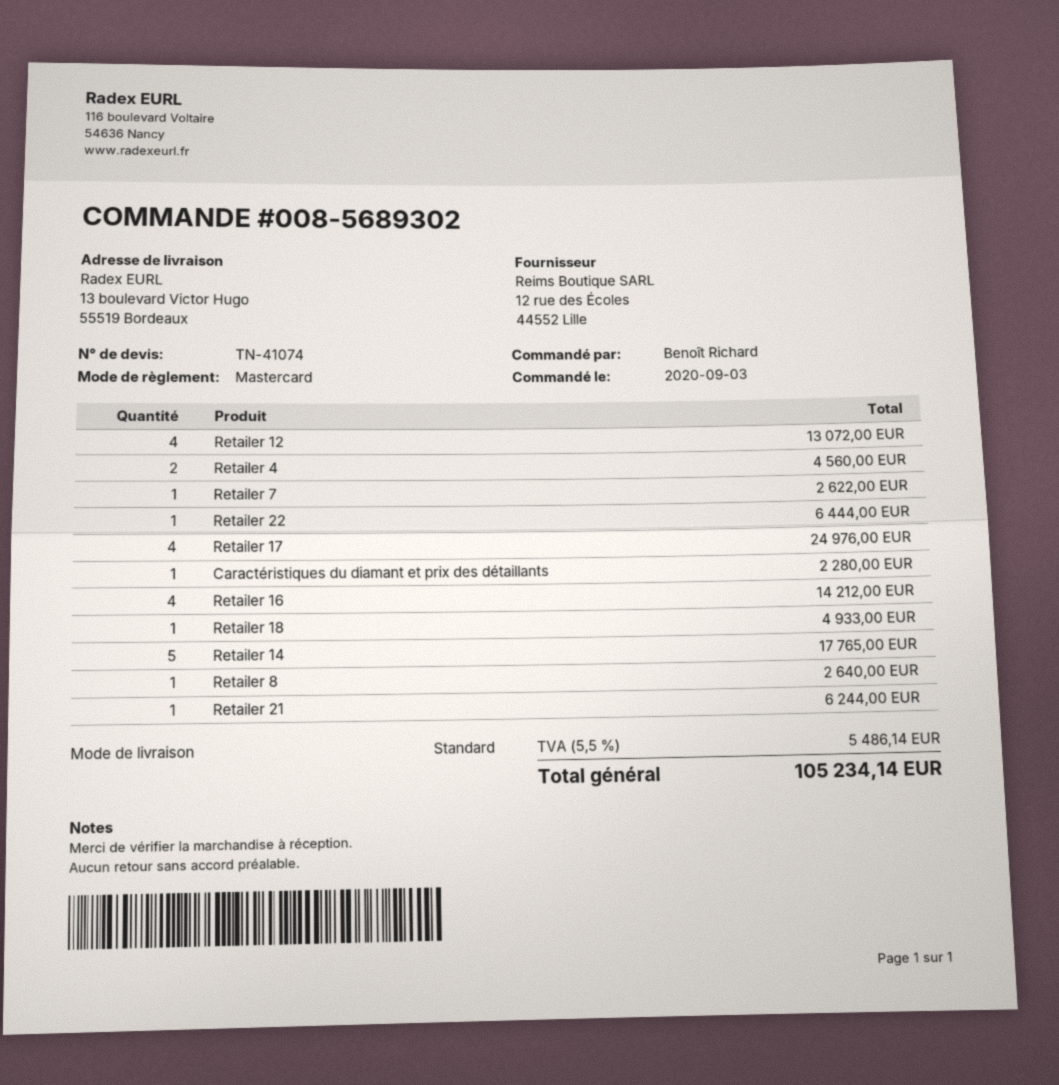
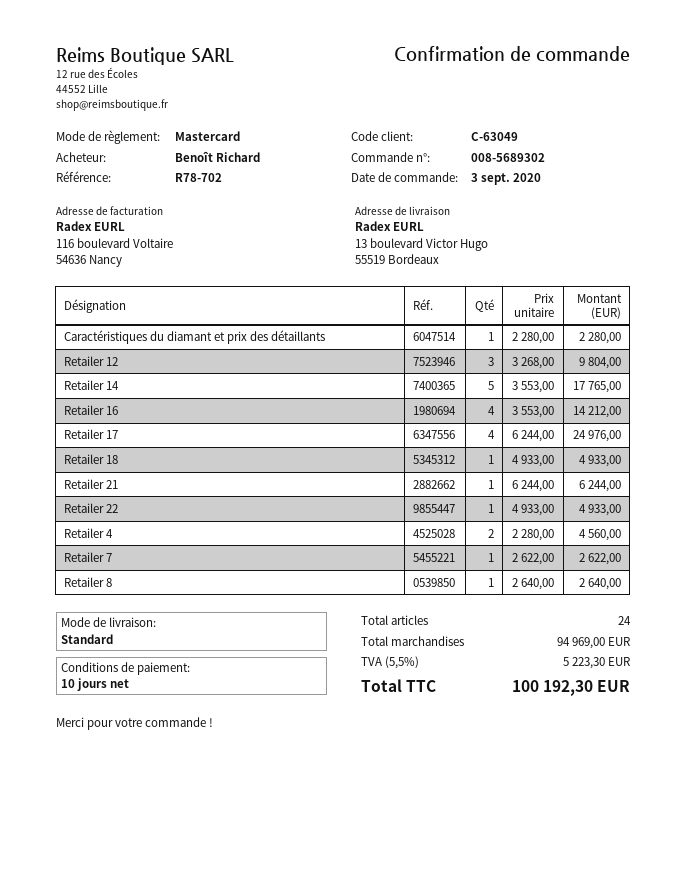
Retailer 12: 4 for 13072.00 -> 3 for 9804.00
Retailer 22: 1 for 6444.00 -> 1 for 4933.00
tax: 5.5% = 5486.14 -> 5.5% = 5223.30
total: 105234.14 -> 100192.30

